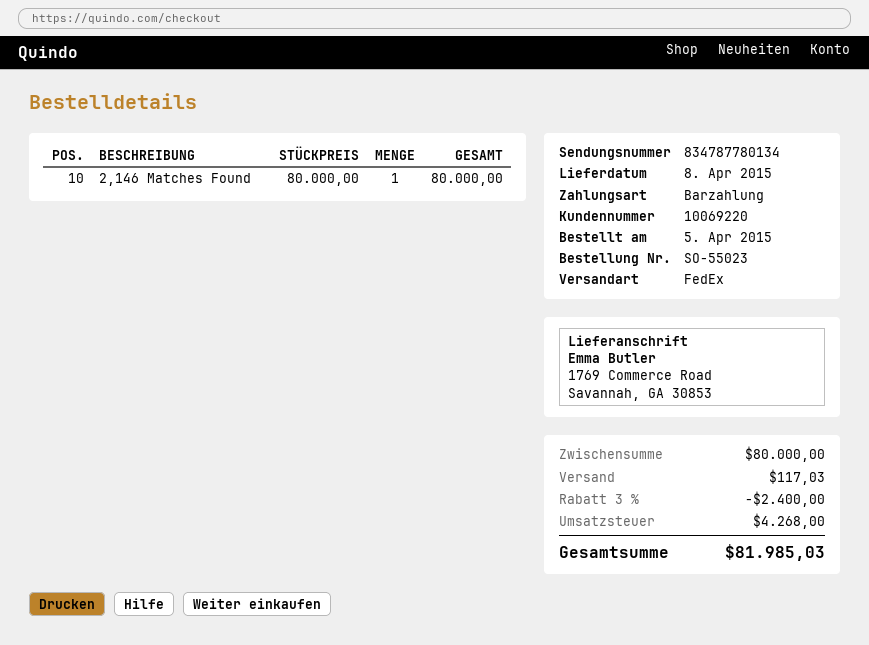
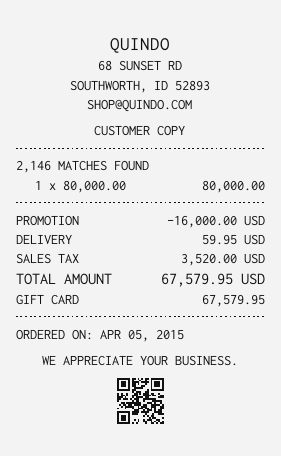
payment method: cash -> gift card
discount: 2400.00 -> 16000.00
shipping: 117.03 -> 59.95
tax: 4268.00 -> 3520.00
total: 81985.03 -> 67579.95

